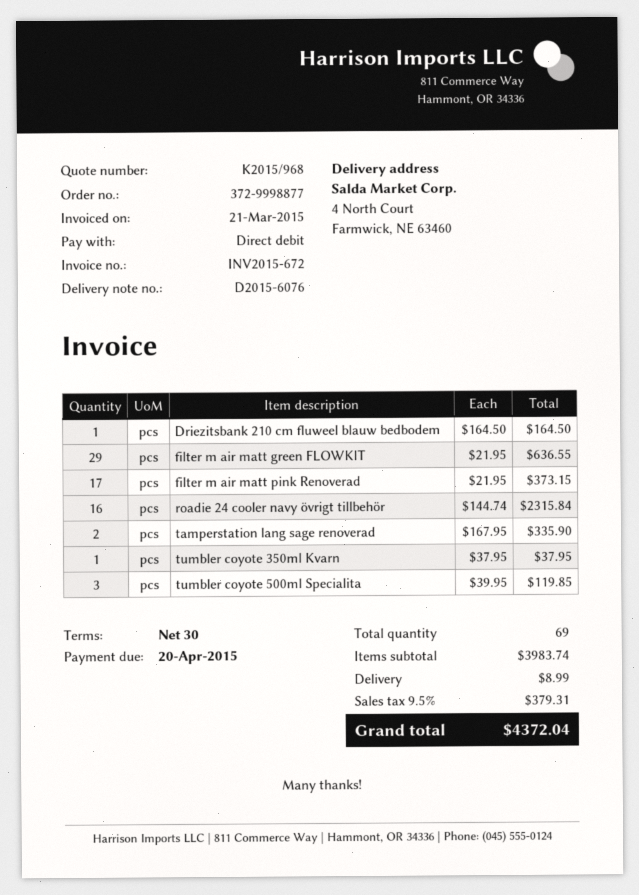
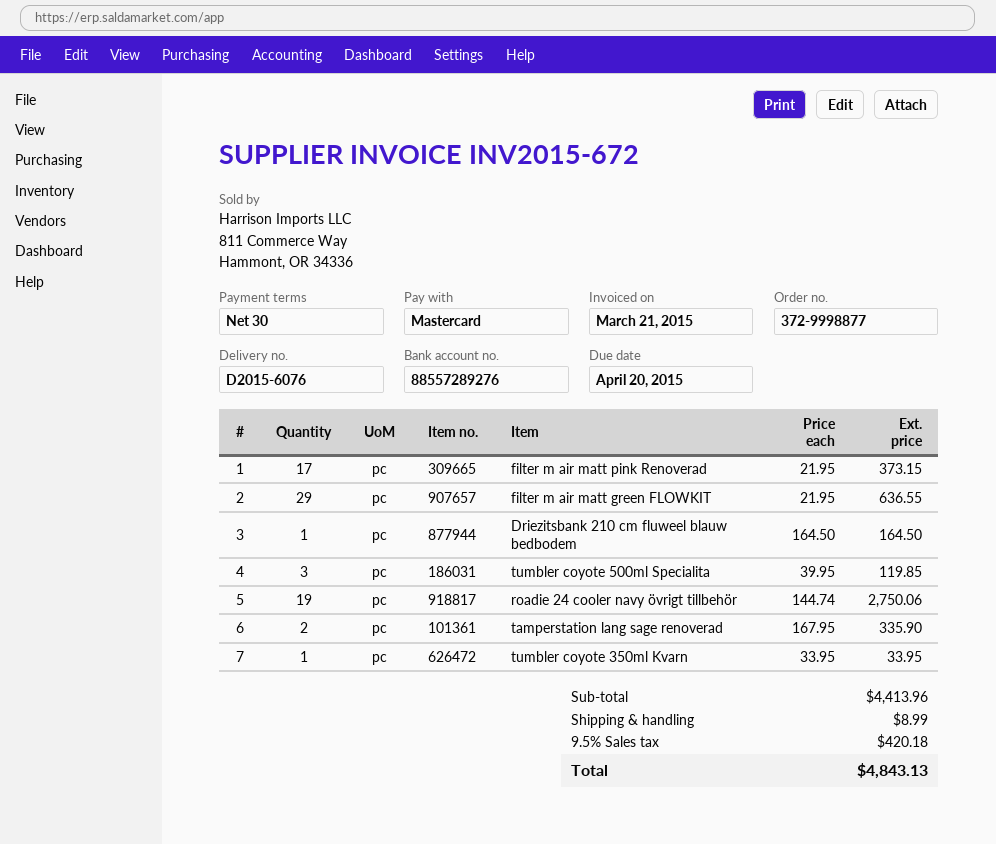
payment method: direct debit -> Mastercard
roadie 24 cooler navy övrigt tillbehör: 16 x 144.74 = 2315.84 -> 19 x 144.74 = 2750.06
tumbler coyote 350ml Kvarn: 1 x 37.95 = 37.95 -> 1 x 33.95 = 33.95
subtotal: 3983.74 -> 4413.96
tax: 9.5% = 379.31 -> 9.5% = 420.18
total: 4372.04 -> 4843.13

